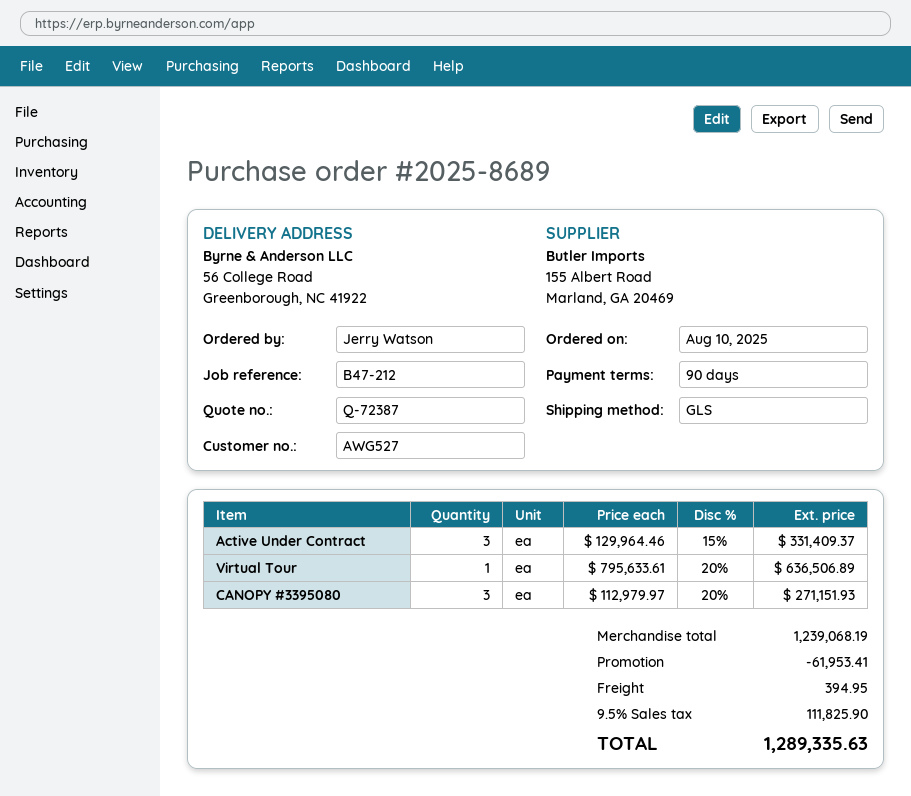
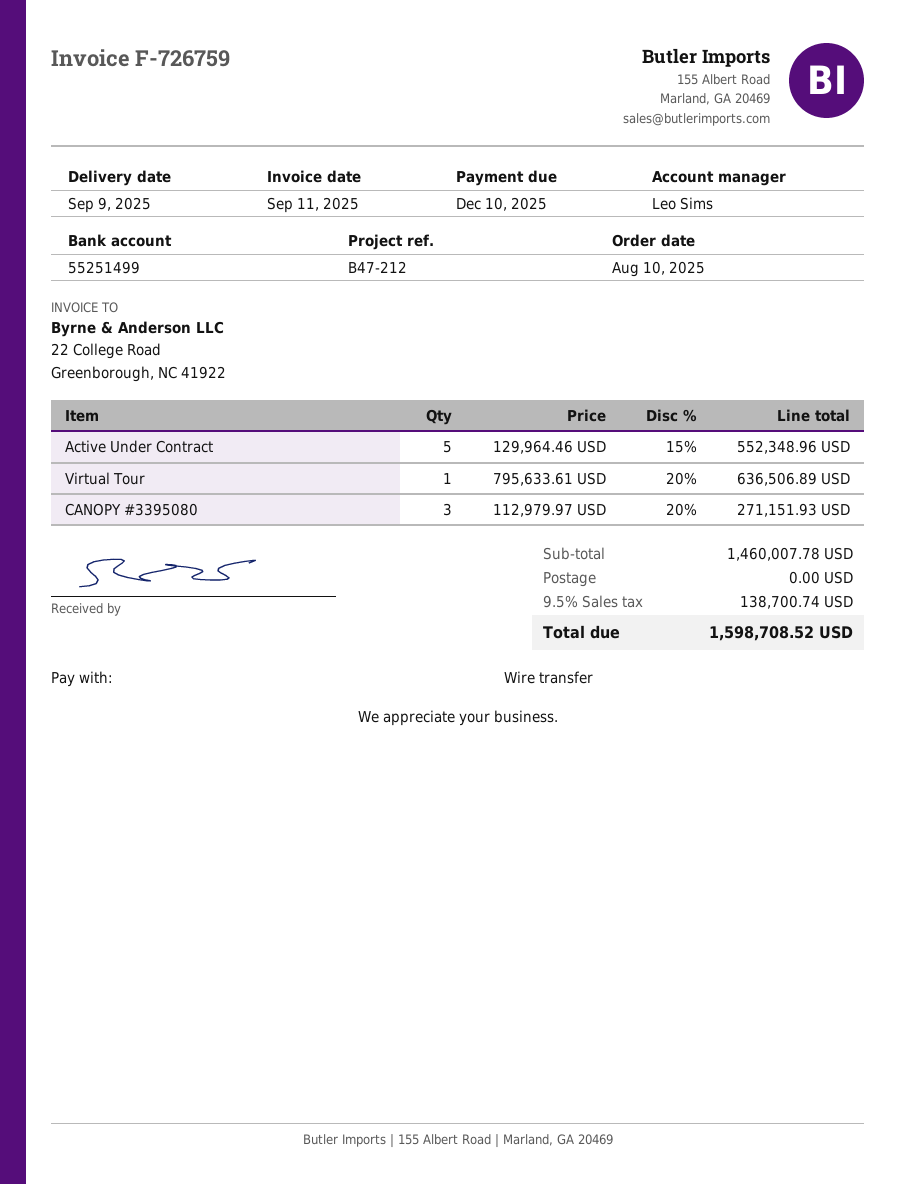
Active Under Contract: 3 x 129964.46 - 15% = 331409.37 -> 5 x 129964.46 - 15% = 552348.96
subtotal: 1239068.19 -> 1460007.78
discount: 61953.41 -> none
shipping: 394.95 -> 0.00
tax: 9.5% = 111825.90 -> 9.5% = 138700.74
total: 1289335.63 -> 1598708.52

